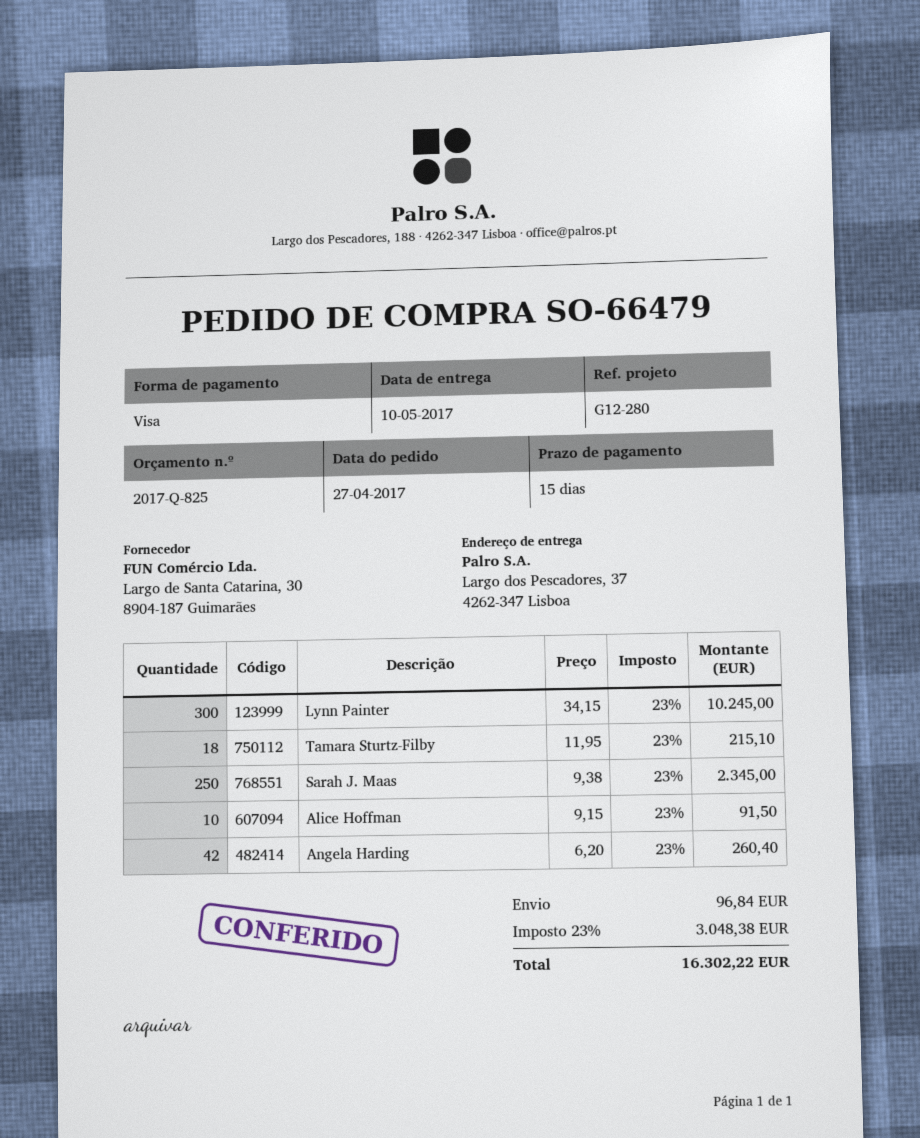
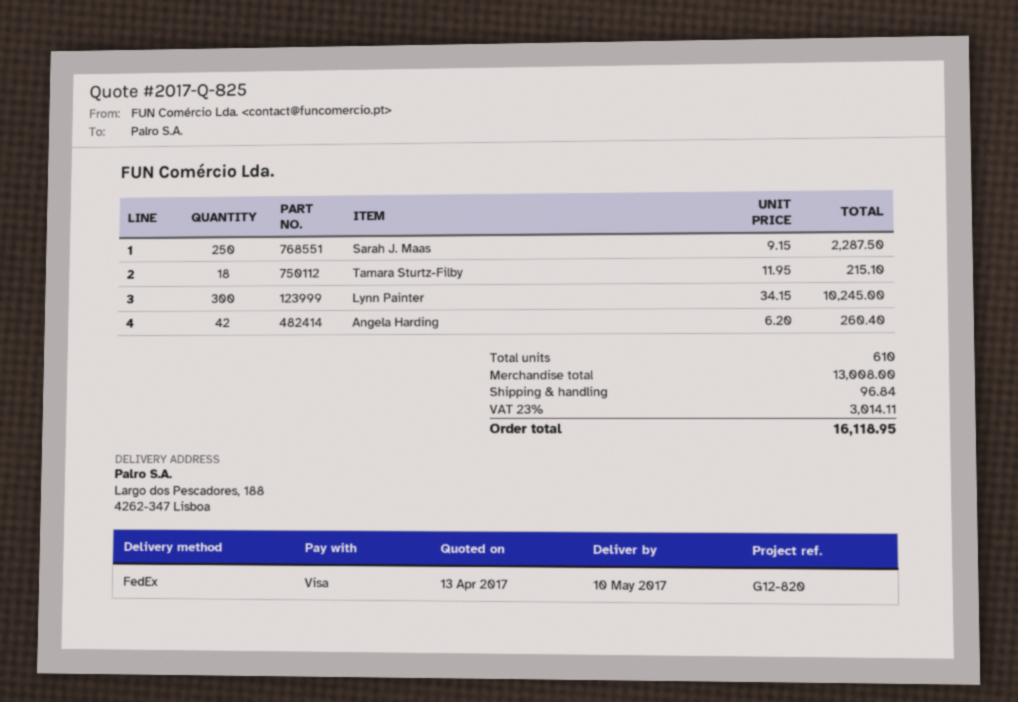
reference: G12-280 -> G12-820
ship to: Largo dos Pescadores, 37, 4262-347 Lisboa -> Largo dos Pescadores, 188, 4262-347 Lisboa
Sarah J. Maas: 250 x 9.38 = 2345.00 -> 250 x 9.15 = 2287.50
Alice Hoffman: 10 x 9.15 = 91.50 -> none
tax: 23% = 3048.38 -> 23% = 3014.11
total: 16302.22 -> 16118.95

